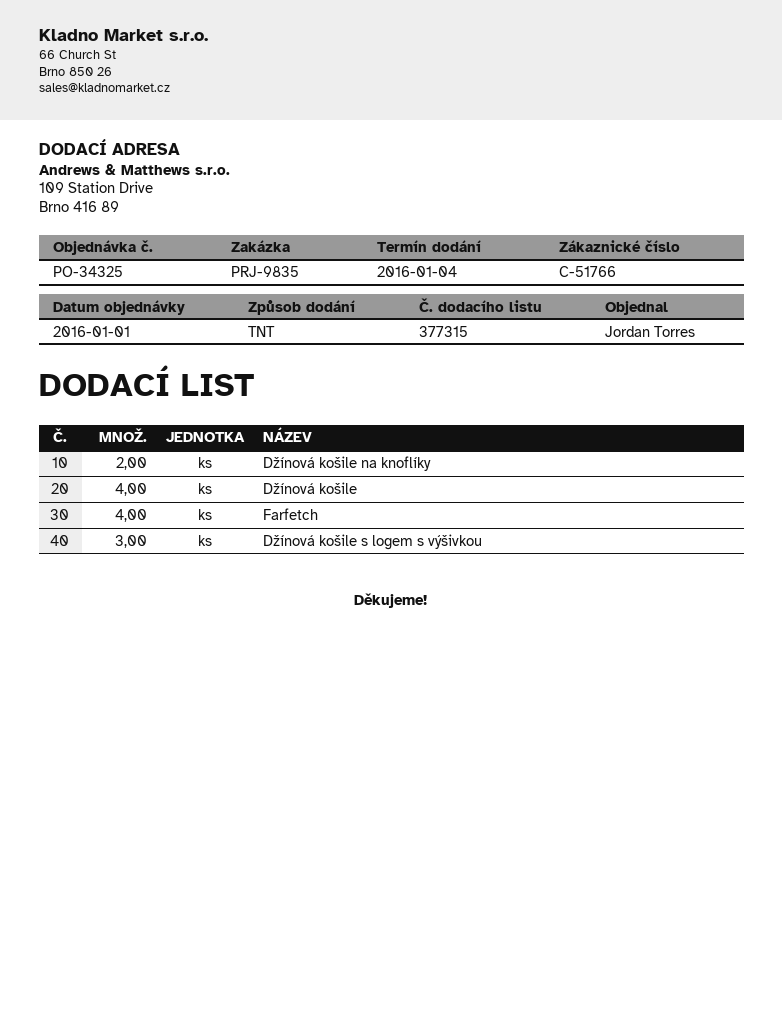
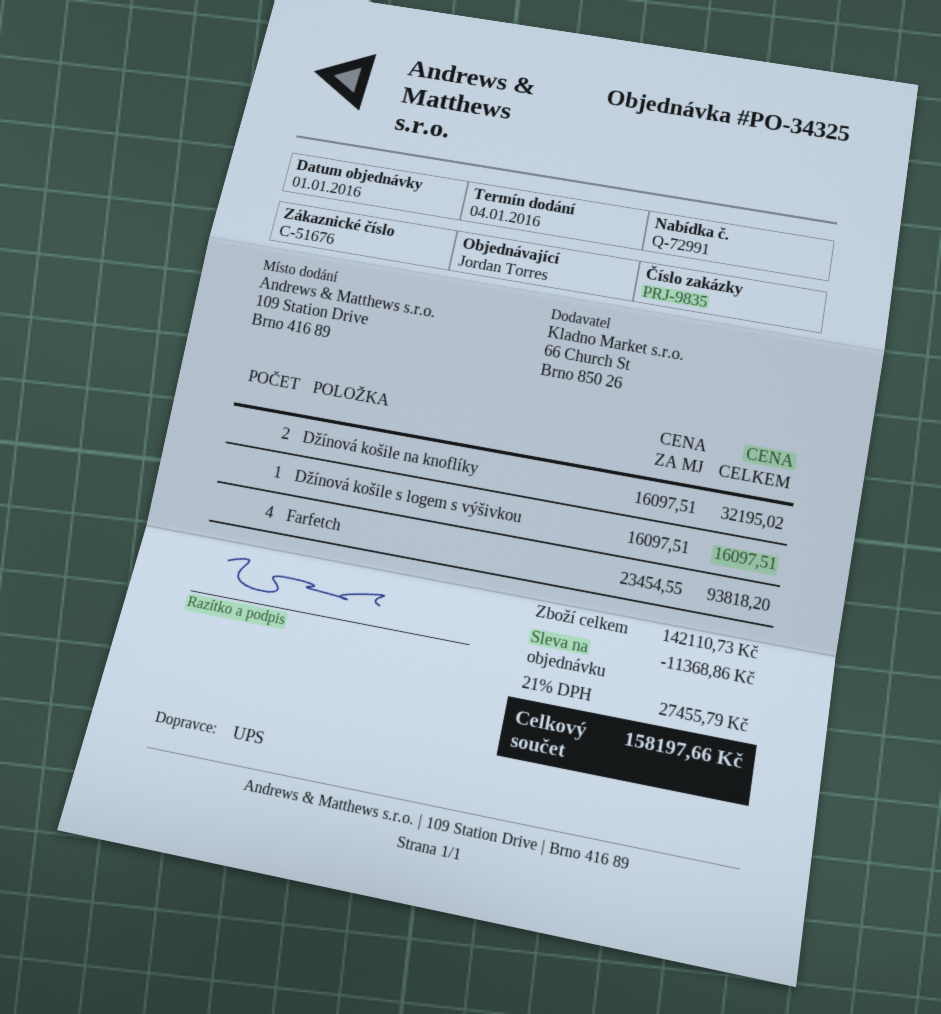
customer number: C-51766 -> C-51676
shipping method: TNT -> UPS
Džínová košile: 4 -> none
Džínová košile s logem s výšivkou: 3 -> 1

